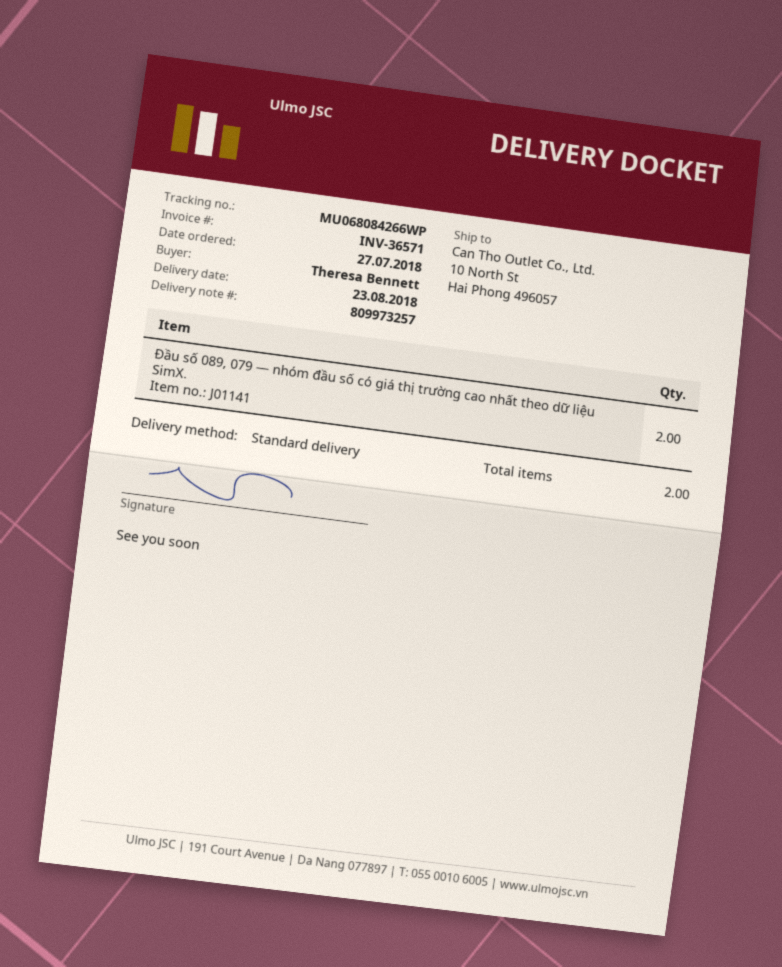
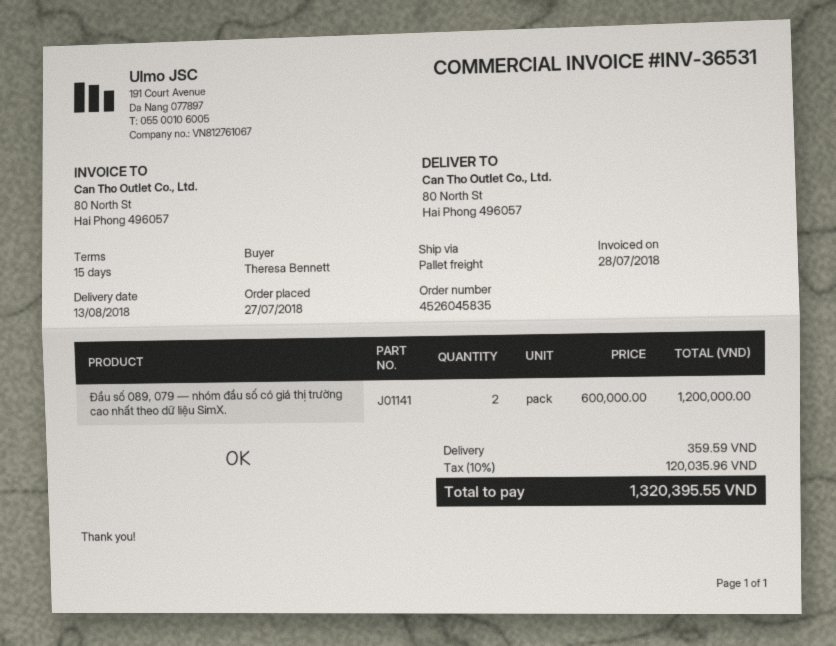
delivery date: 2018-08-23 -> 2018-08-13
invoice number: INV-36571 -> INV-36531
shipping method: standard -> pallet freight
ship to: 10 North St, Hai Phong 496057 -> 80 North St, Hai Phong 496057

